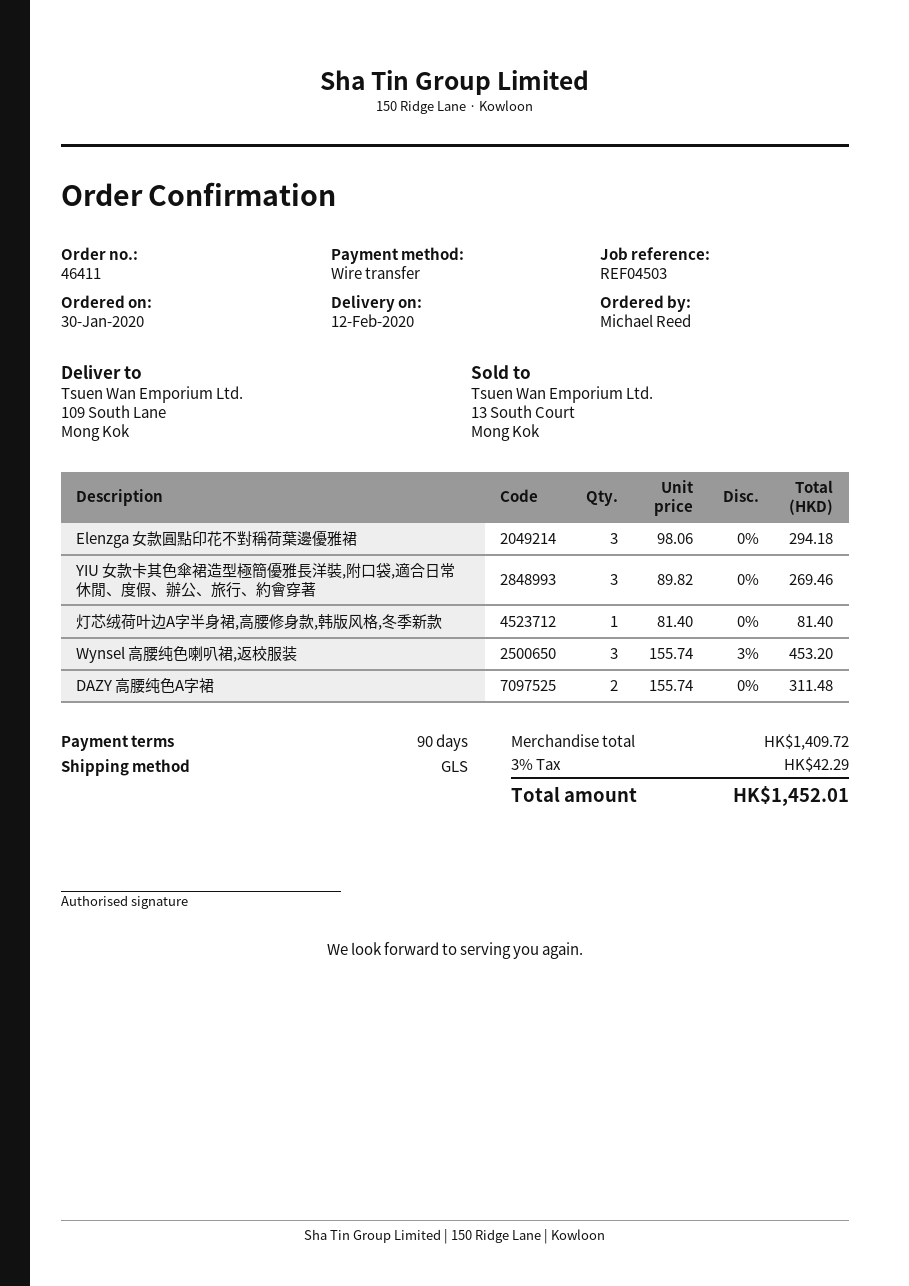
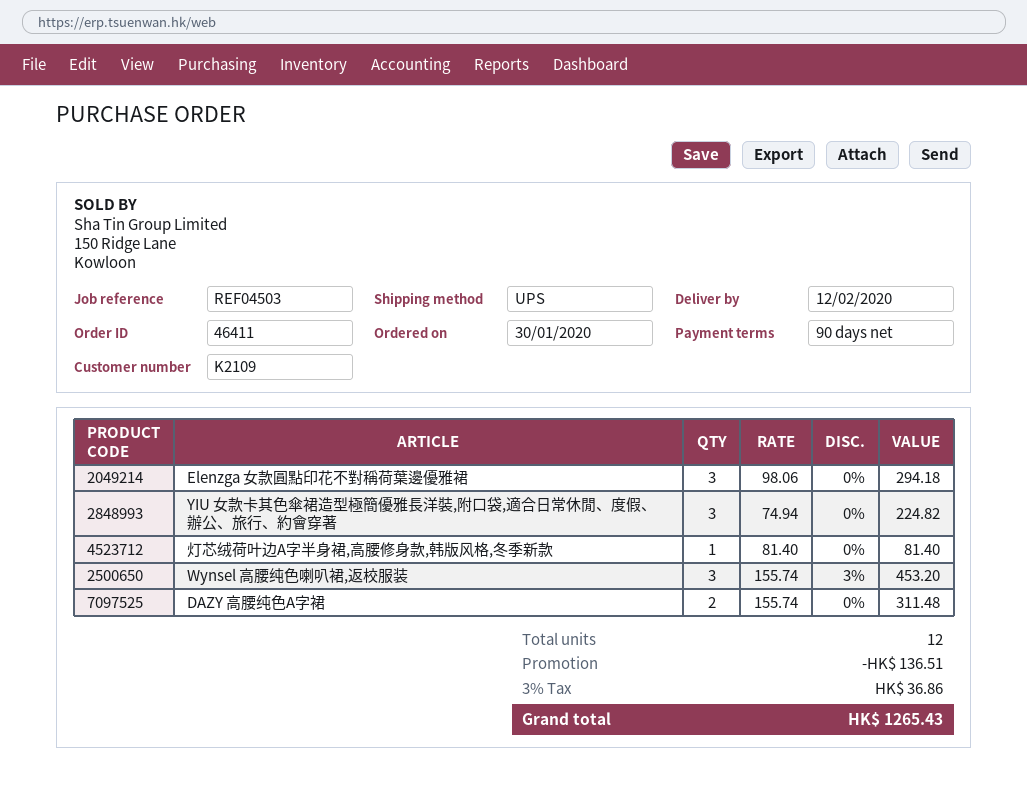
shipping method: GLS -> UPS
YIU 女款卡其色傘裙造型極簡優雅長洋裝,附口袋,適合日常休閒、度假、辦公、旅行、約會穿著: 3 x 89.82 = 269.46 -> 3 x 74.94 = 224.82
discount: none -> 136.51
tax: 3% = 42.29 -> 3% = 36.86
total: 1452.01 -> 1265.43

